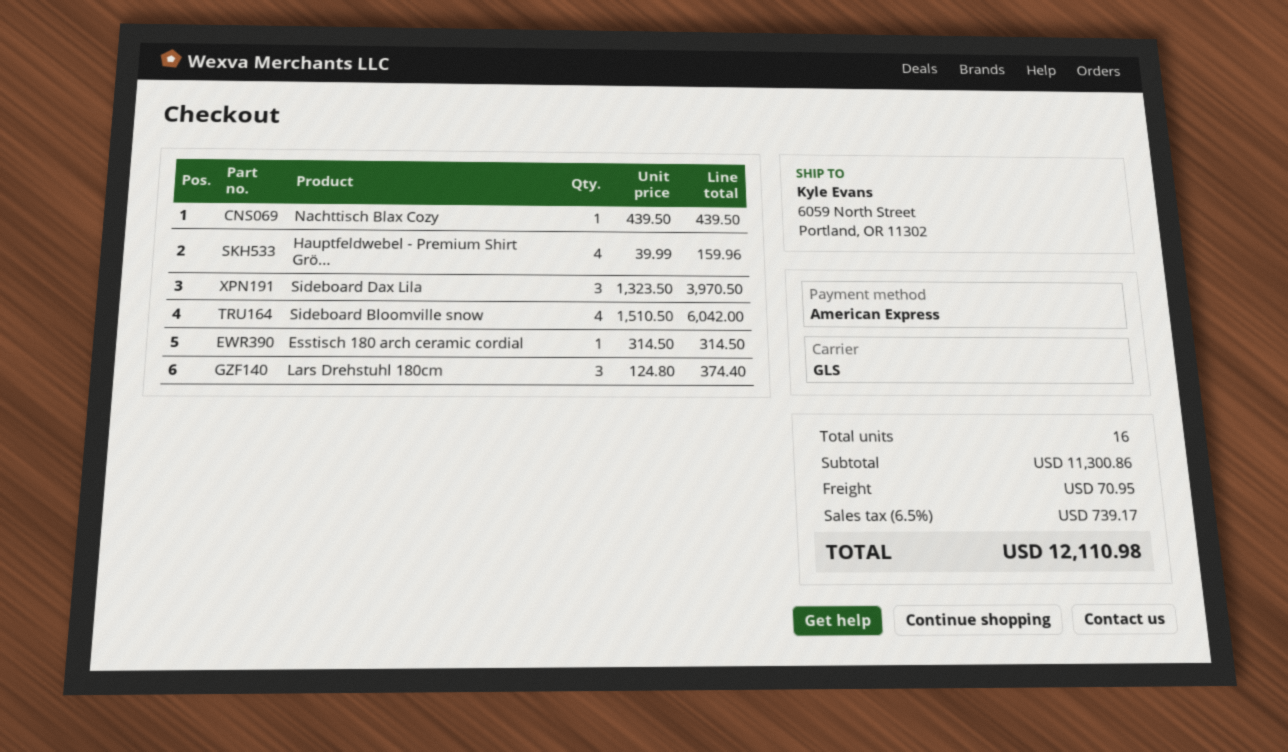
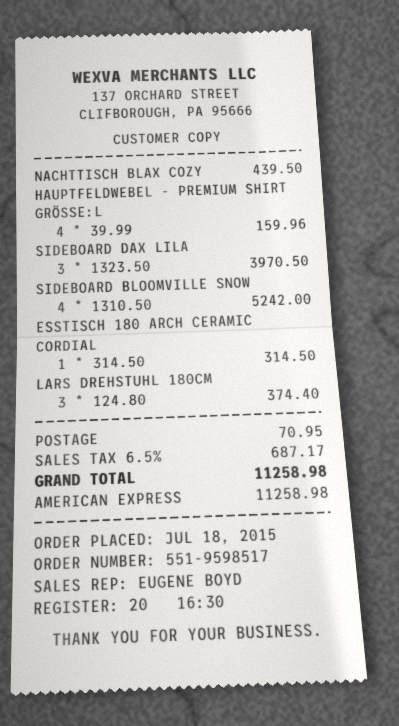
Sideboard Bloomville snow: 4 x 1510.50 = 6042.00 -> 4 x 1310.50 = 5242.00
tax: 6.5% = 739.17 -> 6.5% = 687.17
total: 12110.98 -> 11258.98

